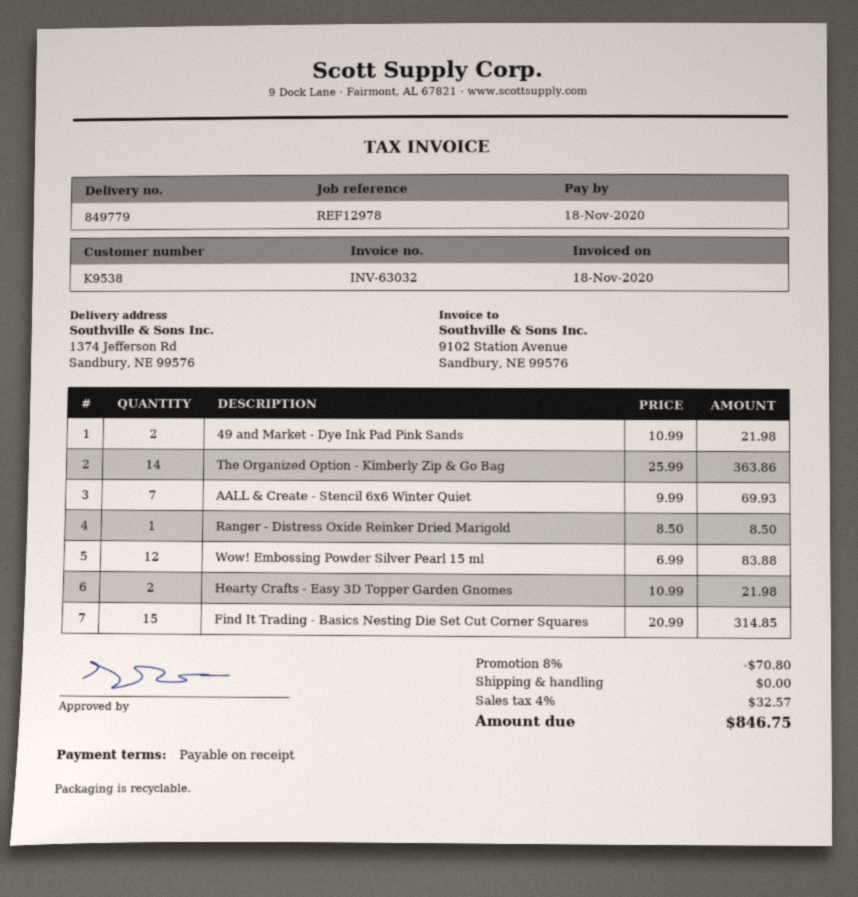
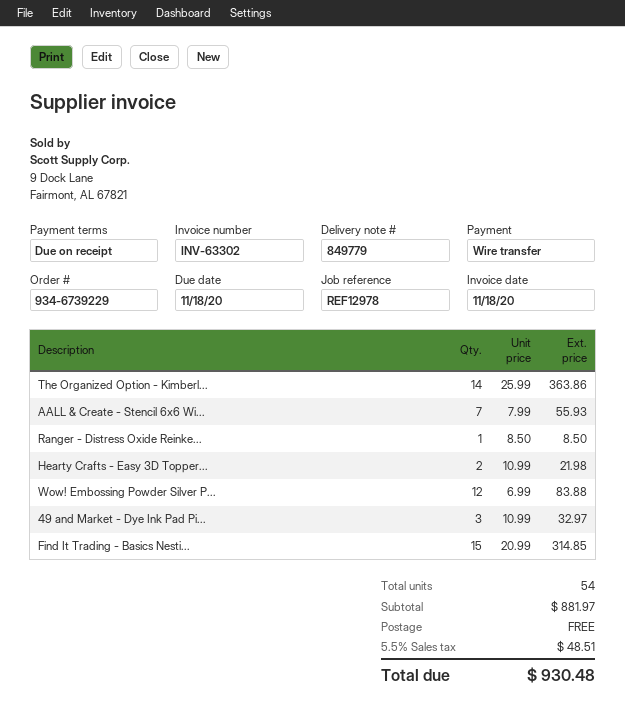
invoice number: INV-63032 -> INV-63302
49 and Market - Dye Ink Pad Pink Sands: 2 x 10.99 = 21.98 -> 3 x 10.99 = 32.97
AALL & Create - Stencil 6x6 Winter Quiet: 7 x 9.99 = 69.93 -> 7 x 7.99 = 55.93
discount: 8% = 70.80 -> none
tax: 4% = 32.57 -> 5.5% = 48.51
total: 846.75 -> 930.48

